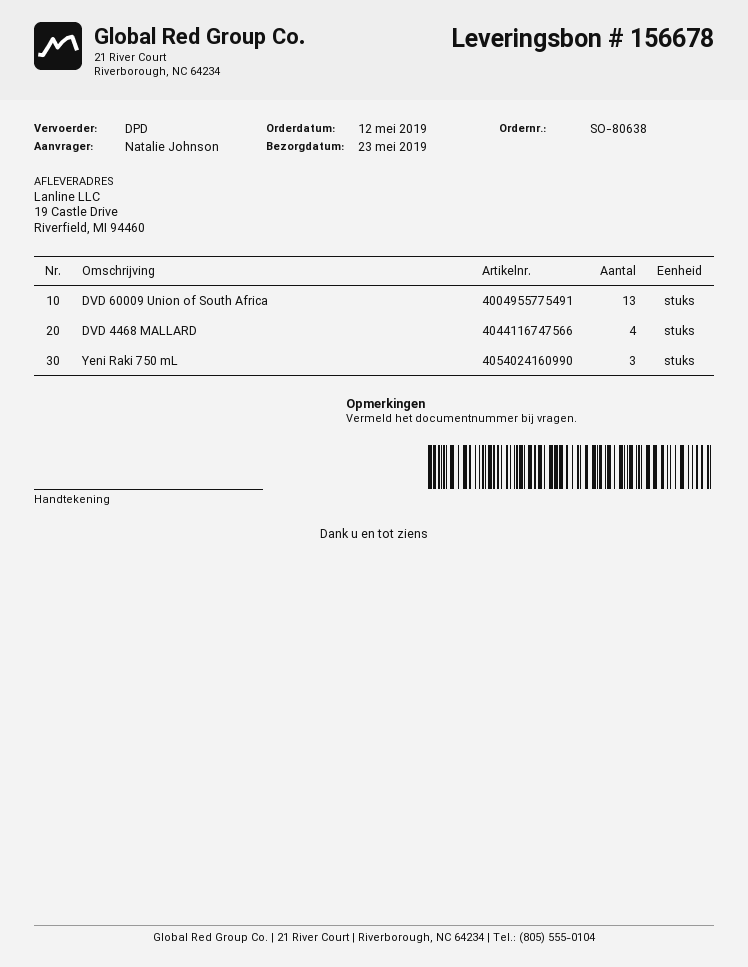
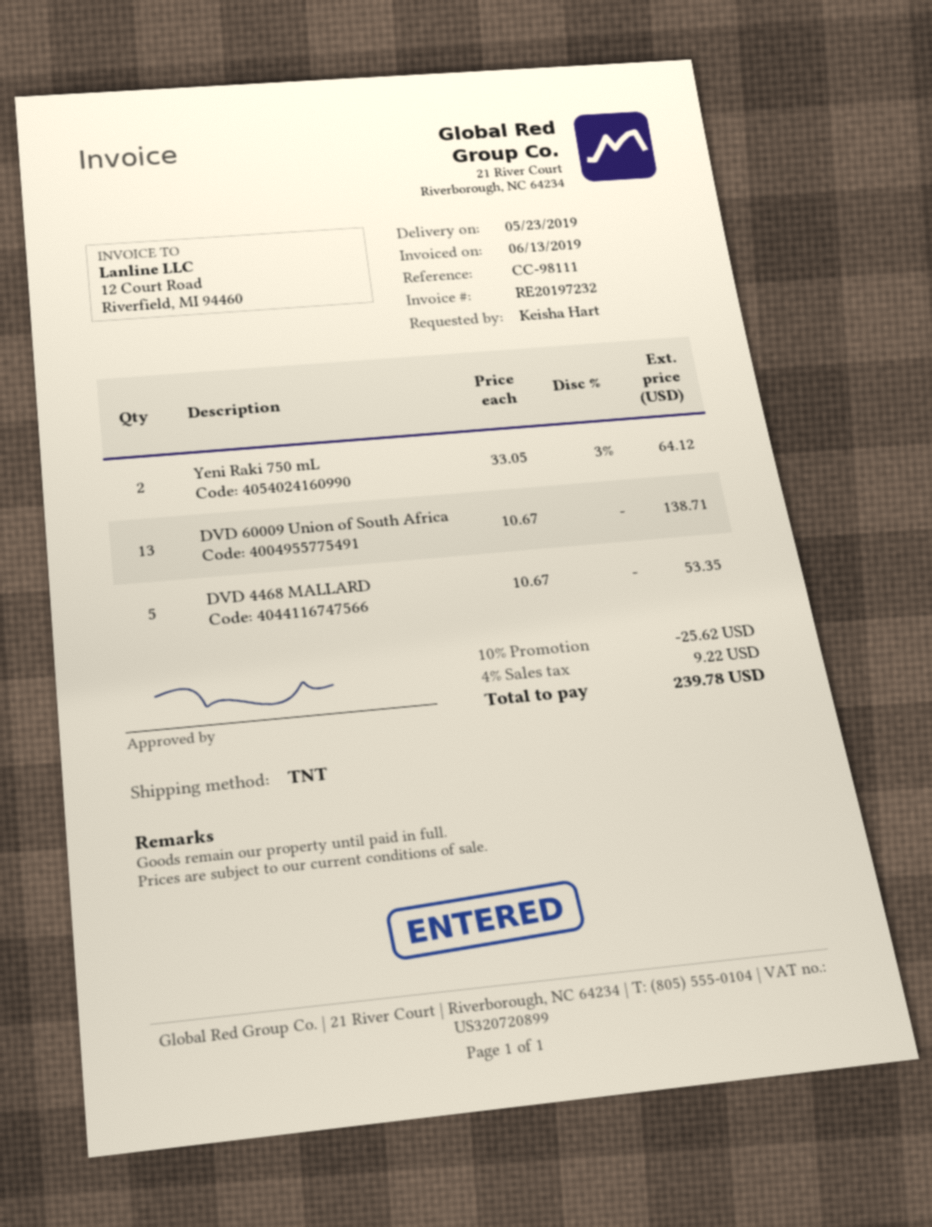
ordered by: Natalie Johnson -> Keisha Hart
shipping method: DPD -> TNT
DVD 4468 MALLARD: 4 -> 5
Yeni Raki 750 mL: 3 -> 2

